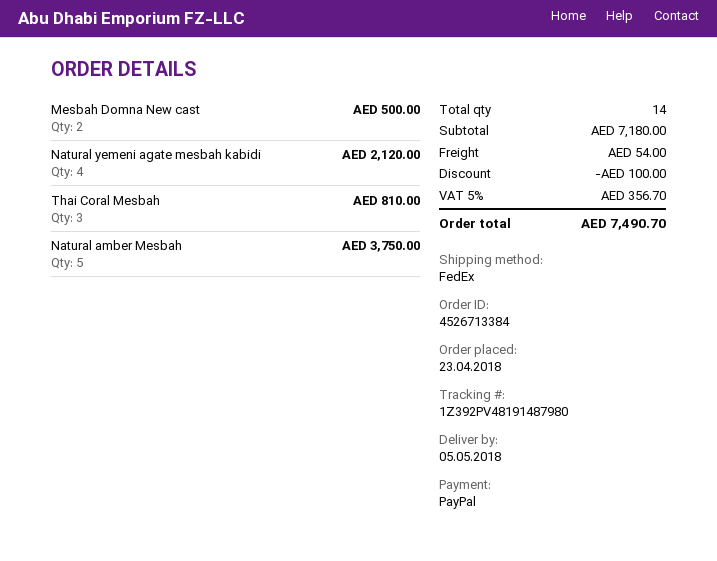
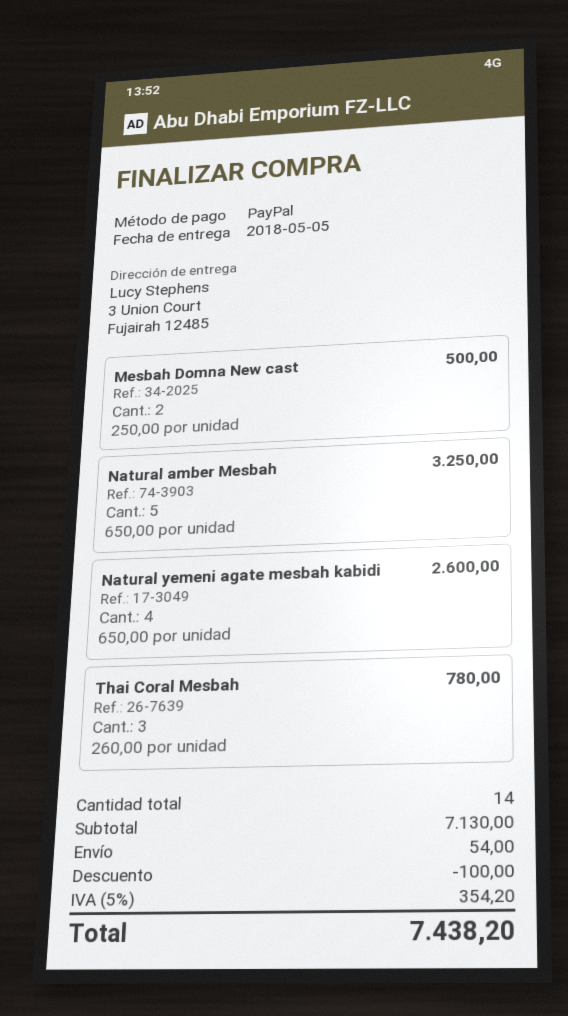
Natural yemeni agate mesbah kabidi: 4 for 2120.00 -> 4 for 2600.00
Thai Coral Mesbah: 3 for 810.00 -> 3 for 780.00
Natural amber Mesbah: 5 for 3750.00 -> 5 for 3250.00
subtotal: 7180.00 -> 7130.00
tax: 5% = 356.70 -> 5% = 354.20
total: 7490.70 -> 7438.20

